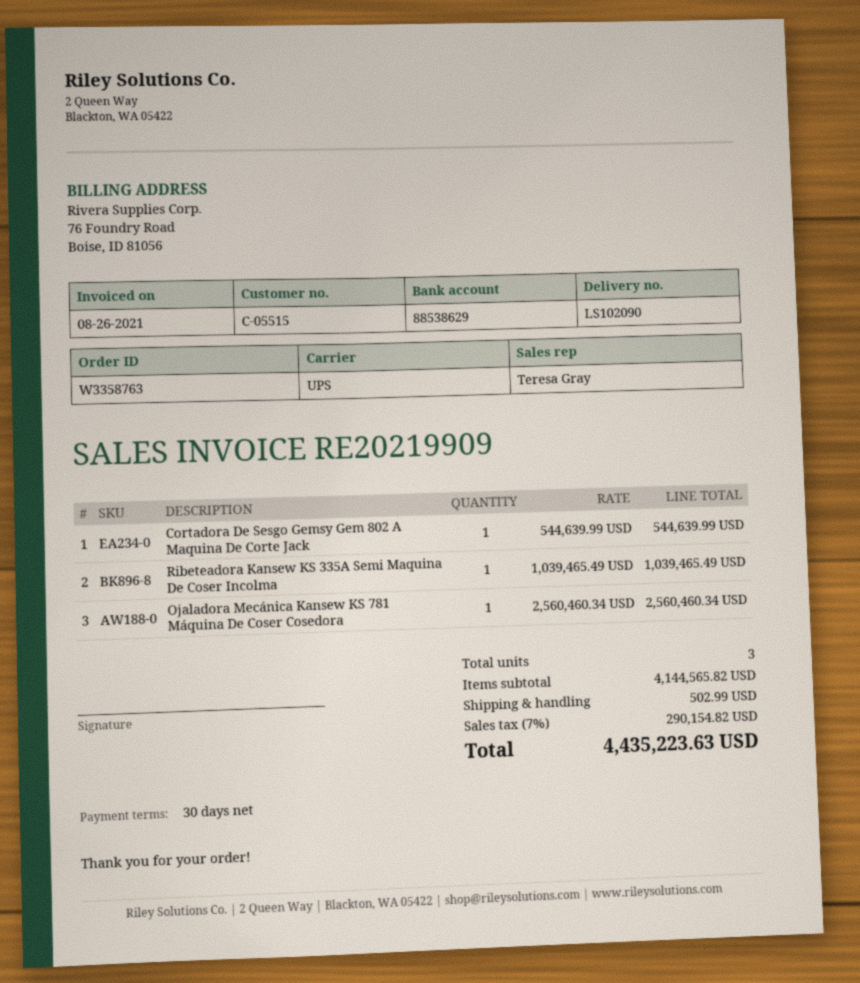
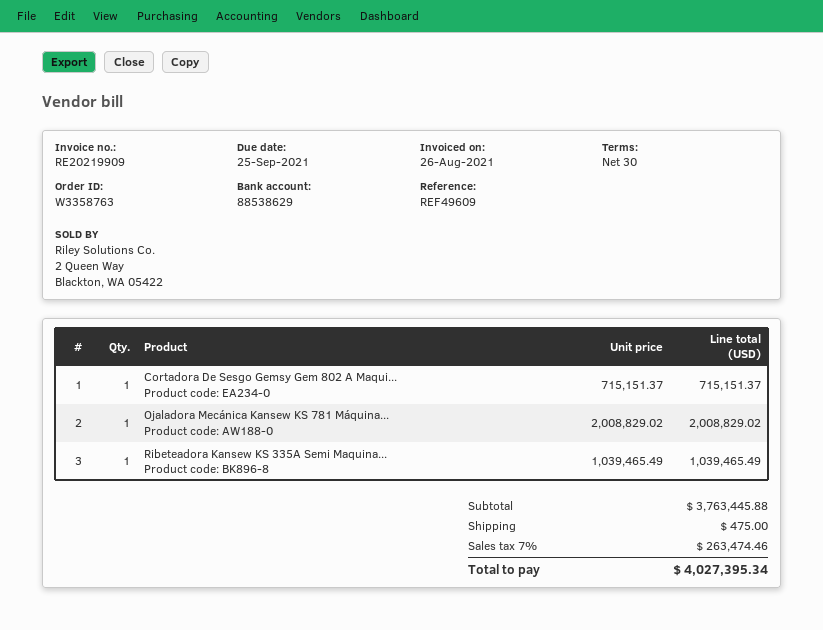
Cortadora De Sesgo Gemsy Gem 802 A Maquina De Corte Jack: 1 x 544639.99 = 544639.99 -> 1 x 715151.37 = 715151.37
Ojaladora Mecánica Kansew KS 781 Máquina De Coser Cosedora: 1 x 2560460.34 = 2560460.34 -> 1 x 2008829.02 = 2008829.02
subtotal: 4144565.82 -> 3763445.88
shipping: 502.99 -> 475.00
tax: 7% = 290154.82 -> 7% = 263474.46
total: 4435223.63 -> 4027395.34

